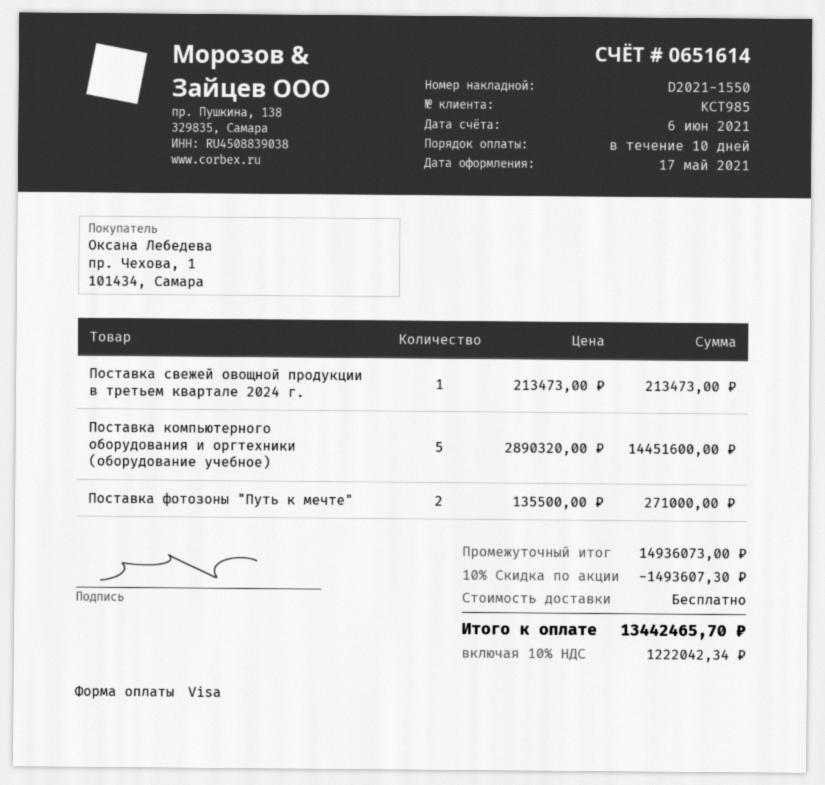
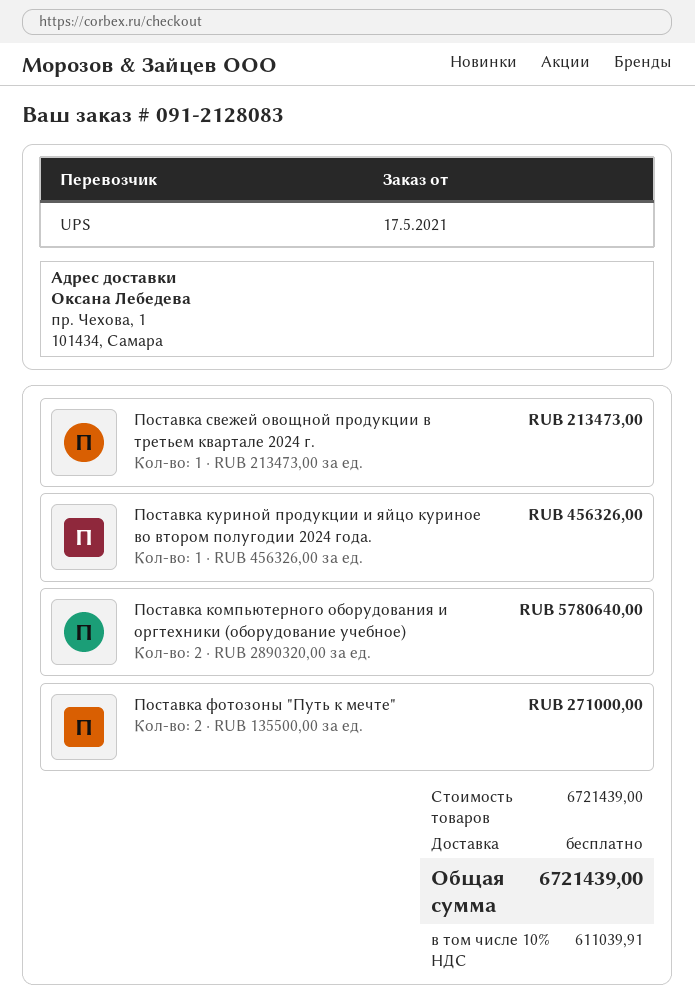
Поставка компьютерного оборудования и оргтехники (оборудование учебное): 5 x 2890320.00 = 14451600.00 -> 2 x 2890320.00 = 5780640.00
Поставка куриной продукции и яйцо куриное во втором полугодии 2024 года.: none -> 1 x 456326.00 = 456326.00
subtotal: 14936073.00 -> 6721439.00
discount: 10% = 1493607.30 -> none
tax: 10% = 1222042.34 -> 10% = 611039.91
total: 13442465.70 -> 6721439.00

